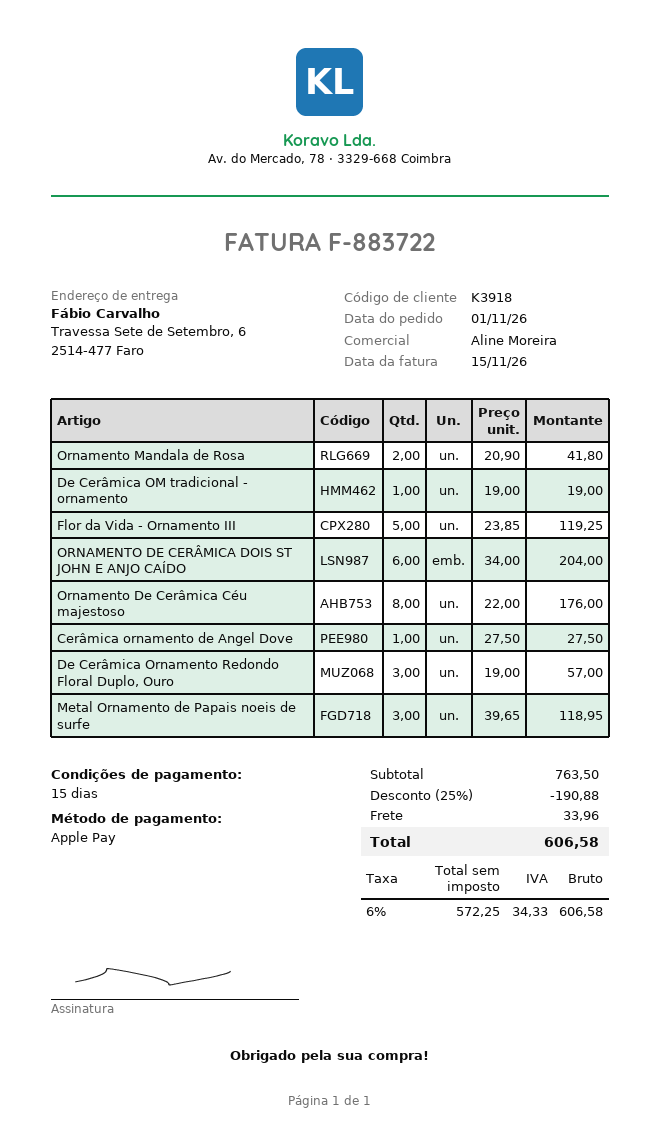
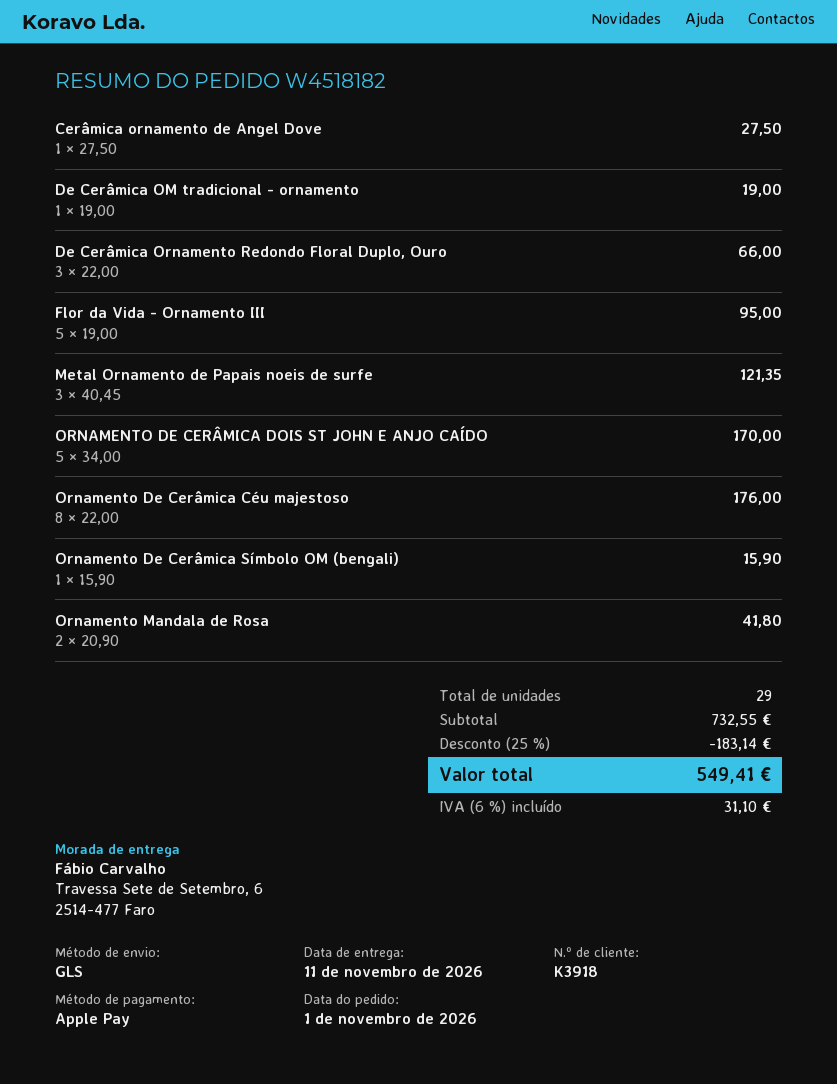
Flor da Vida - Ornamento III: 5 x 23.85 = 119.25 -> 5 x 19.00 = 95.00
ORNAMENTO DE CERÂMICA DOIS ST JOHN E ANJO CAÍDO: 6 x 34.00 = 204.00 -> 5 x 34.00 = 170.00
De Cerâmica Ornamento Redondo Floral Duplo, Ouro: 3 x 19.00 = 57.00 -> 3 x 22.00 = 66.00
Metal Ornamento de Papais noeis de surfe: 3 x 39.65 = 118.95 -> 3 x 40.45 = 121.35
Ornamento De Cerâmica Símbolo OM (bengali): none -> 1 x 15.90 = 15.90
subtotal: 763.50 -> 732.55
discount: 25% = 190.88 -> 25% = 183.14
shipping: 33.96 -> none
tax: 6% = 34.33 -> 6% = 31.10
total: 606.58 -> 549.41

